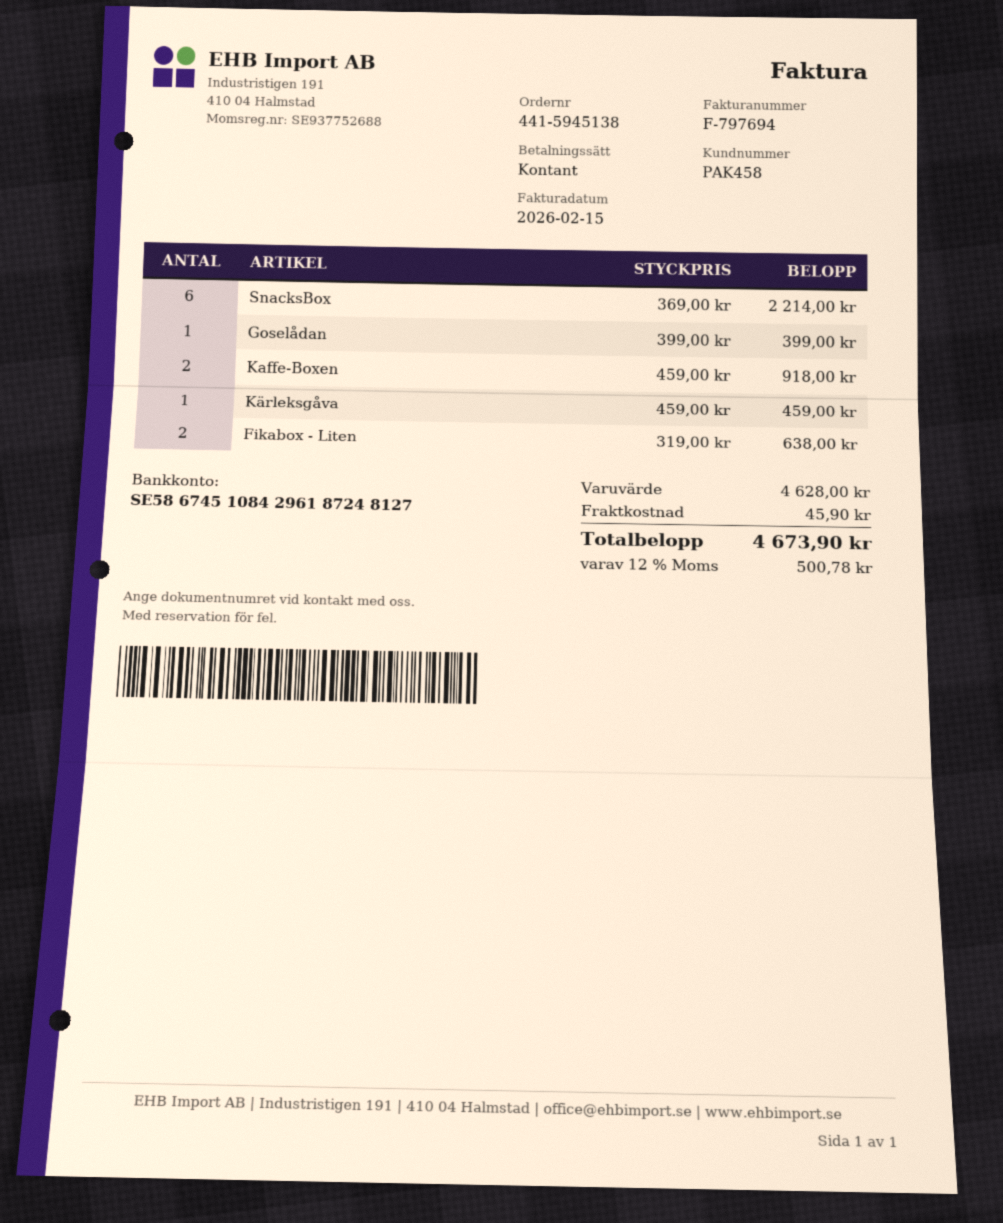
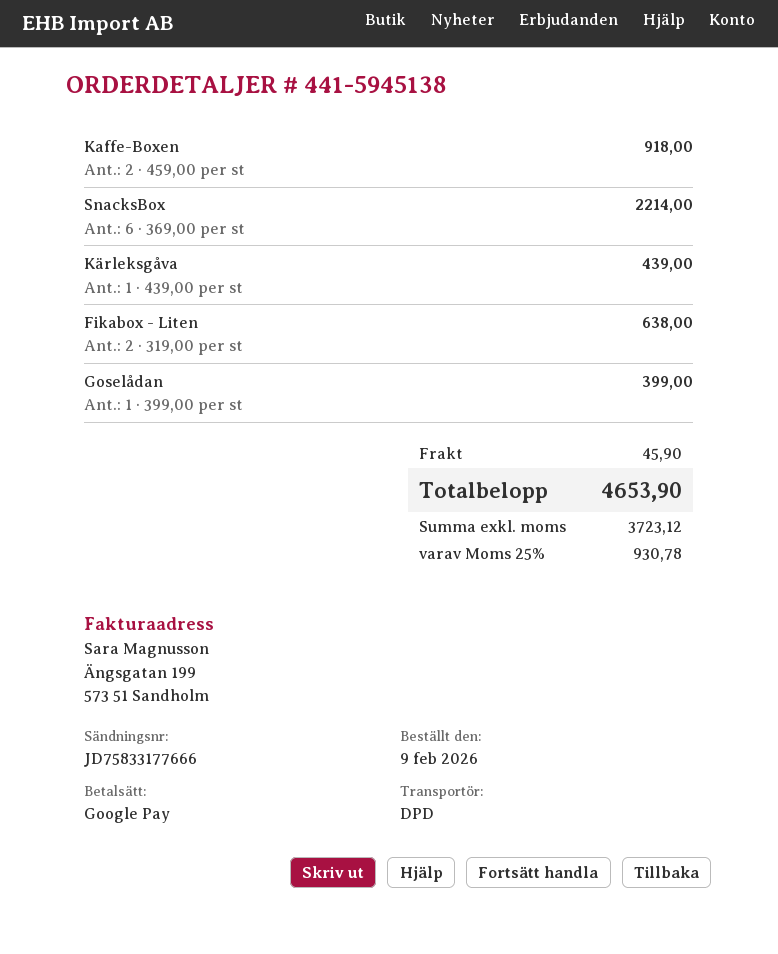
payment method: cash -> Google Pay
Kärleksgåva: 1 x 459.00 = 459.00 -> 1 x 439.00 = 439.00
tax: 12% = 500.78 -> 25% = 930.78
total: 4673.90 -> 4653.90

